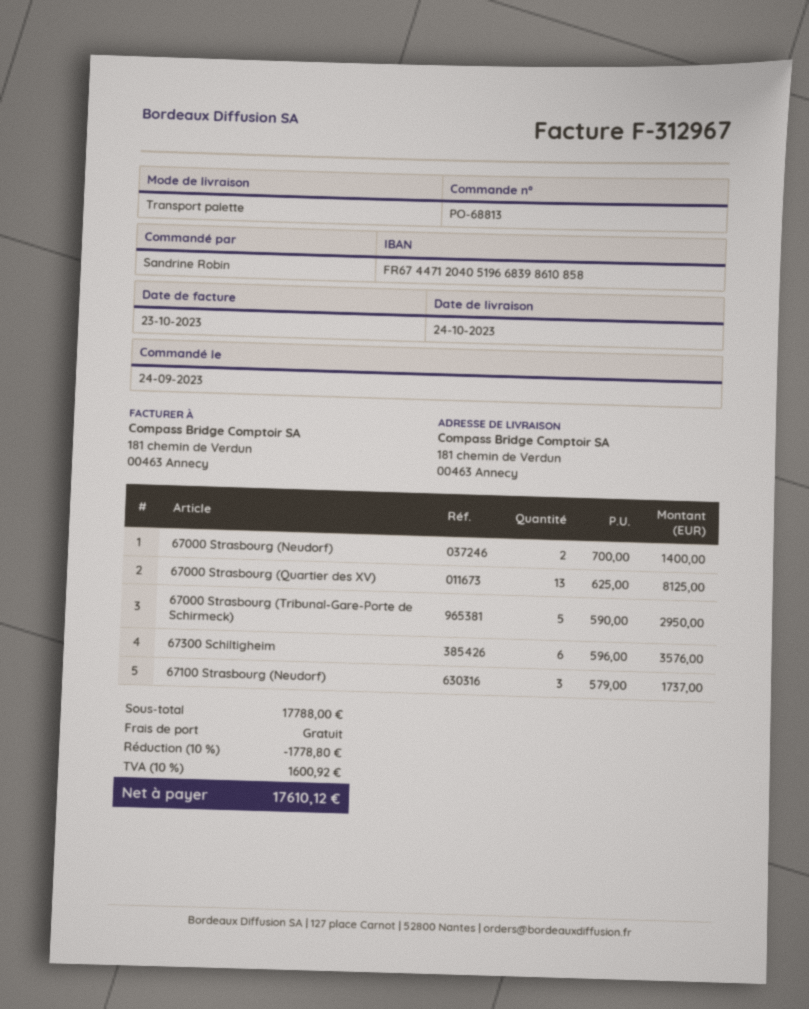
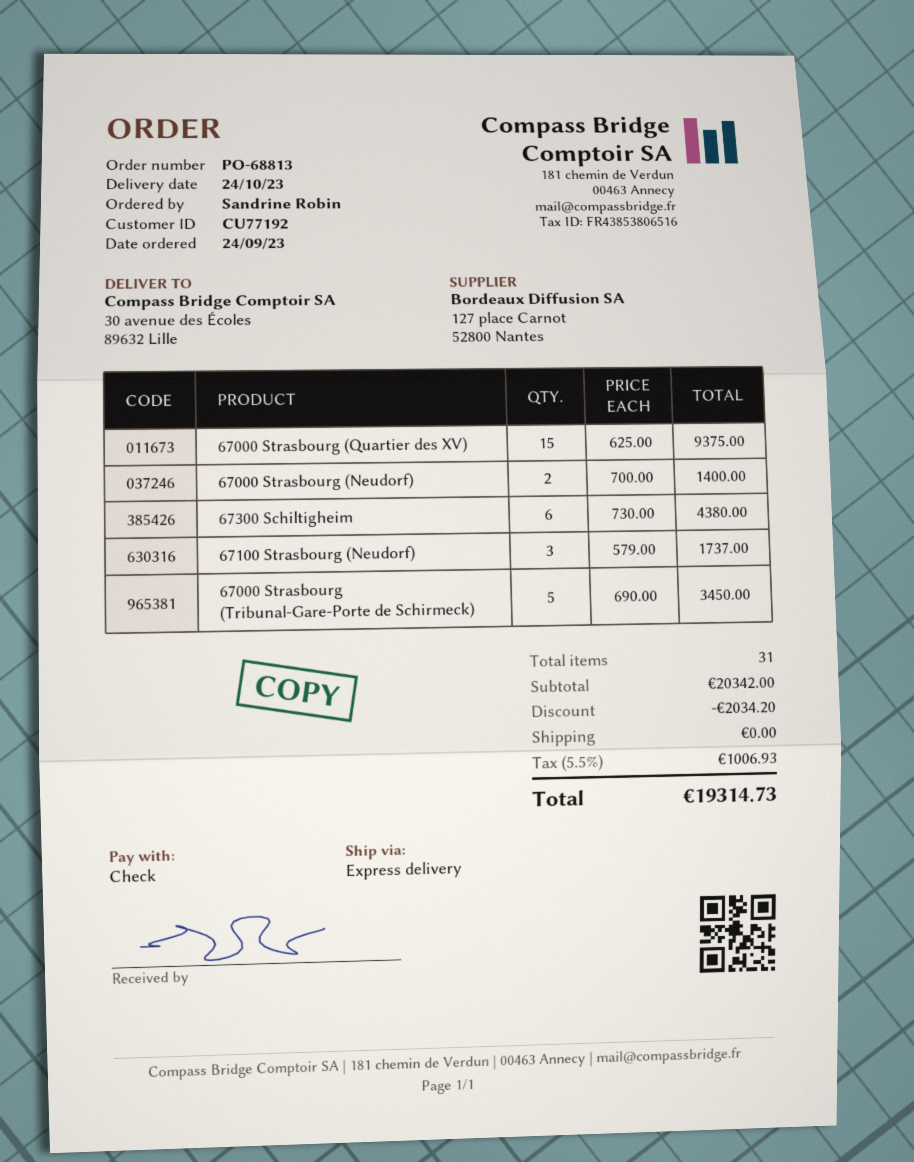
shipping method: pallet freight -> express
ship to: 181 chemin de Verdun, 00463 Annecy -> 30 avenue des Écoles, 89632 Lille
67000 Strasbourg (Quartier des XV): 13 x 625.00 = 8125.00 -> 15 x 625.00 = 9375.00
67000 Strasbourg (Tribunal-Gare-Porte de Schirmeck): 5 x 590.00 = 2950.00 -> 5 x 690.00 = 3450.00
67300 Schiltigheim: 6 x 596.00 = 3576.00 -> 6 x 730.00 = 4380.00
subtotal: 17788.00 -> 20342.00
discount: 1778.80 -> 2034.20
tax: 10% = 1600.92 -> 5.5% = 1006.93
total: 17610.12 -> 19314.73

